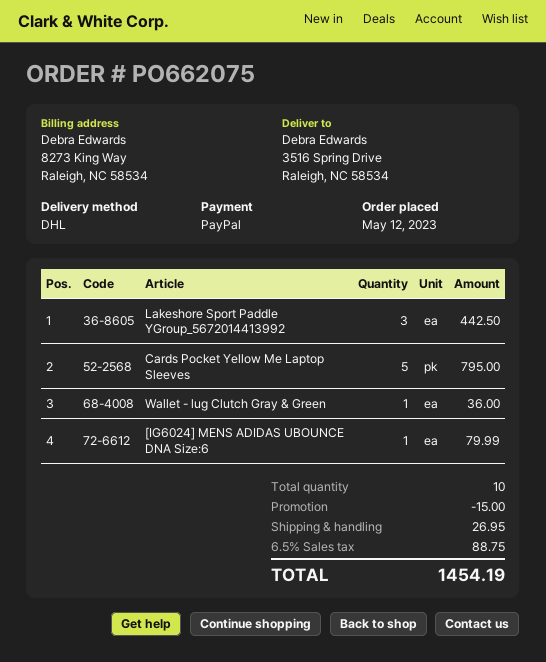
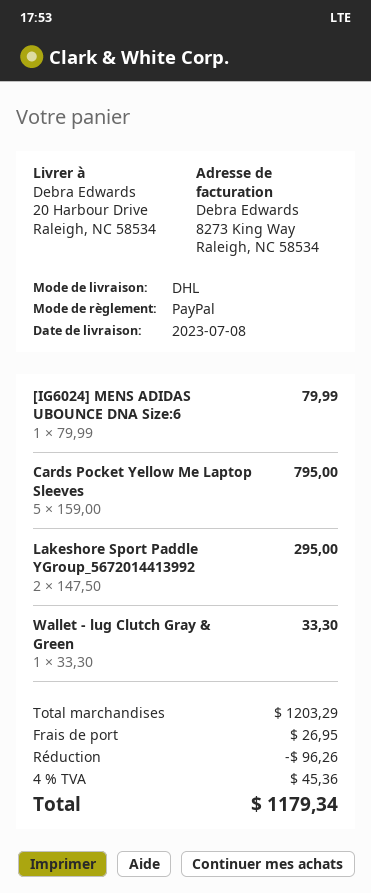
ship to: 3516 Spring Drive, Raleigh, NC 58534 -> 20 Harbour Drive, Raleigh, NC 58534
Lakeshore Sport Paddle YGroup_5672014413992: 3 for 442.50 -> 2 for 295.00
Wallet - lug Clutch Gray & Green: 1 for 36.00 -> 1 for 33.30
discount: 15.00 -> 96.26
tax: 6.5% = 88.75 -> 4% = 45.36
total: 1454.19 -> 1179.34

